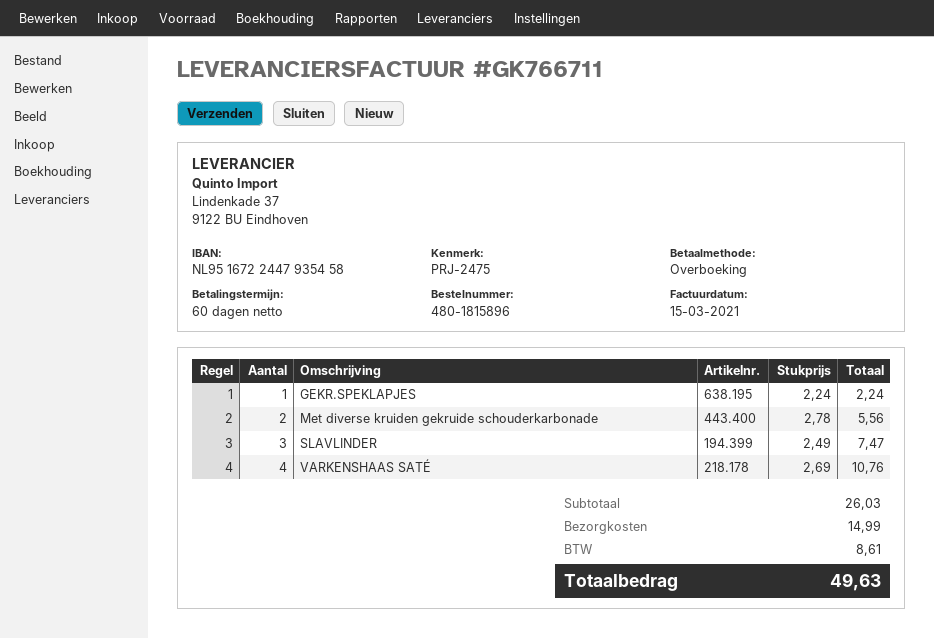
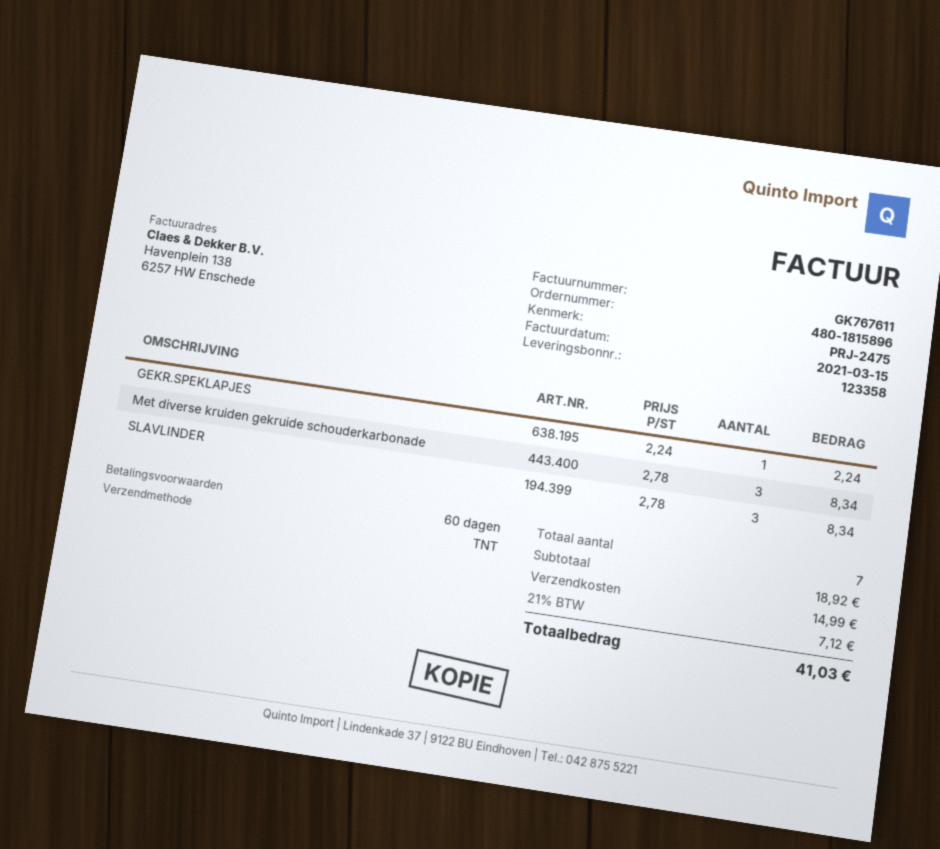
invoice number: GK766711 -> GK767611
Met diverse kruiden gekruide schouderkarbonade: 2 x 2.78 = 5.56 -> 3 x 2.78 = 8.34
SLAVLINDER: 3 x 2.49 = 7.47 -> 3 x 2.78 = 8.34
VARKENSHAAS SATÉ: 4 x 2.69 = 10.76 -> none
subtotal: 26.03 -> 18.92
tax: 8.61 -> 7.12
total: 49.63 -> 41.03

